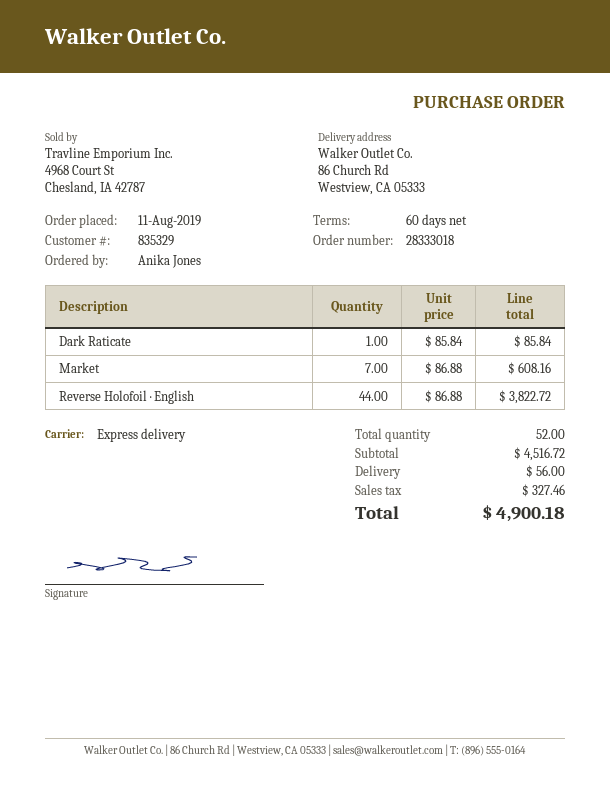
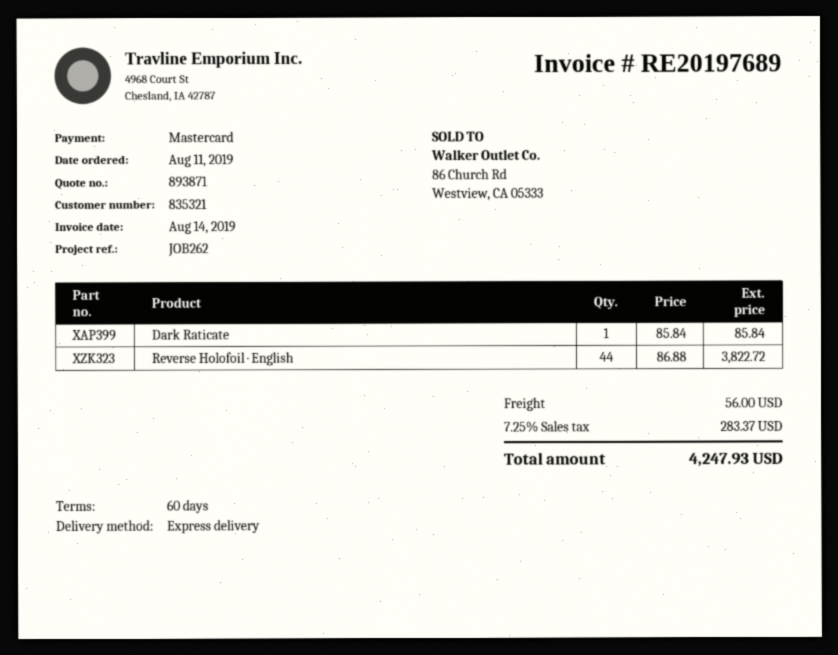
customer number: 835329 -> 835321
Market: 7 x 86.88 = 608.16 -> none
tax: 327.46 -> 283.37
total: 4900.18 -> 4247.93

